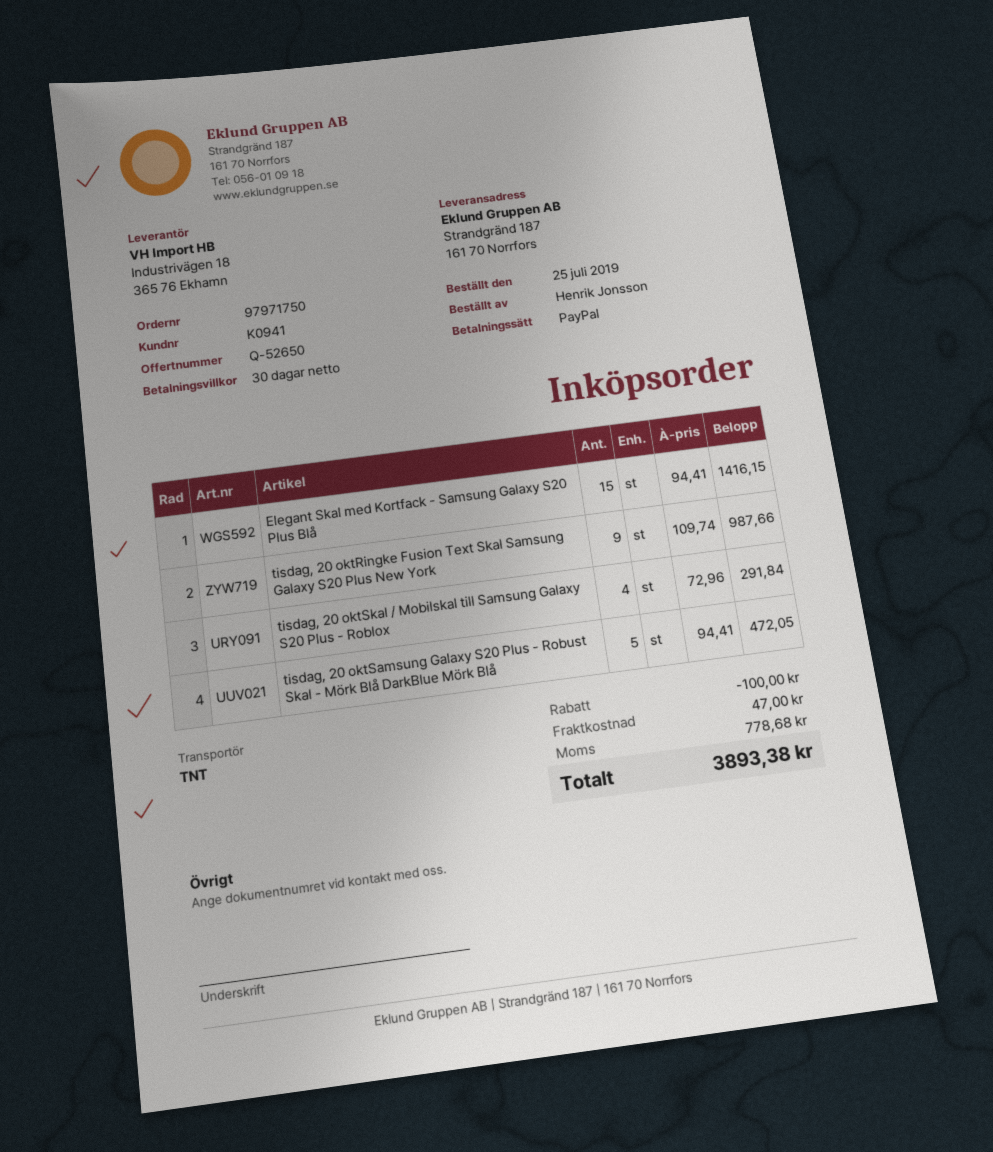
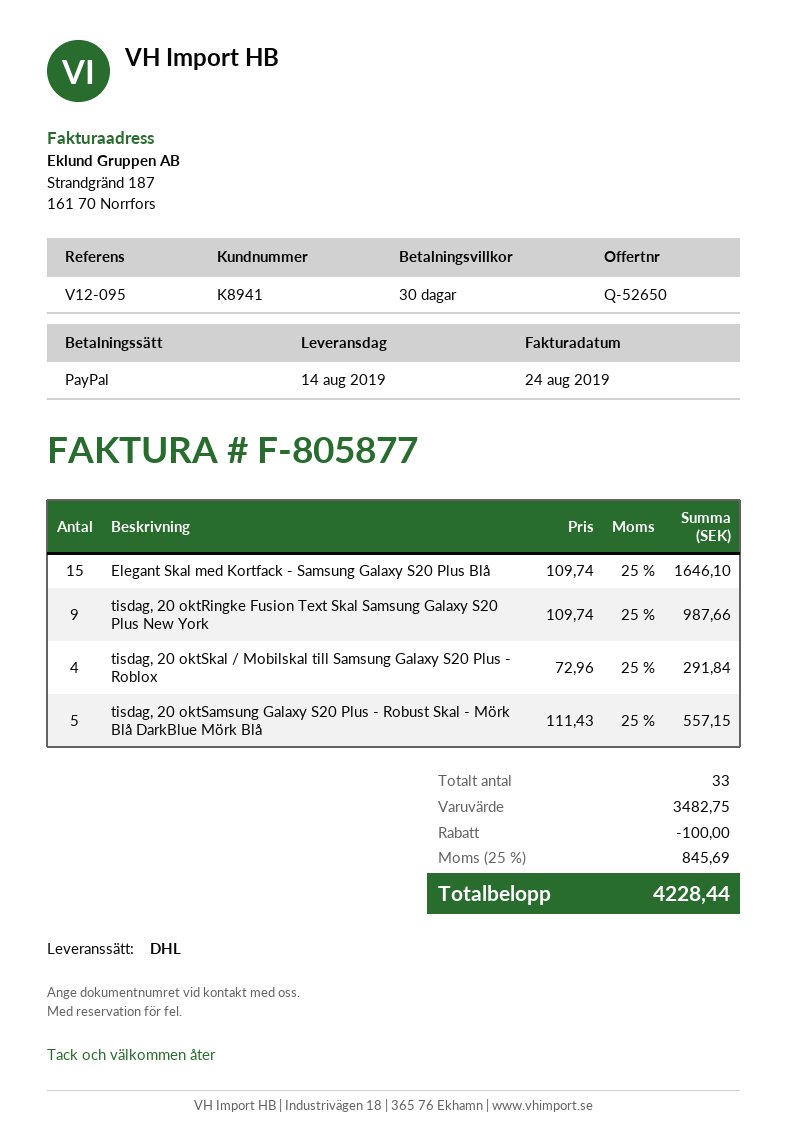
customer number: K0941 -> K8941
shipping method: TNT -> DHL
Elegant Skal med Kortfack - Samsung Galaxy S20 Plus Blå: 15 x 94.41 = 1416.15 -> 15 x 109.74 = 1646.10
tisdag, 20 oktSamsung Galaxy S20 Plus - Robust Skal - Mörk Blå DarkBlue Mörk Blå: 5 x 94.41 = 472.05 -> 5 x 111.43 = 557.15
shipping: 47.00 -> none
tax: 778.68 -> 845.69
total: 3893.38 -> 4228.44

